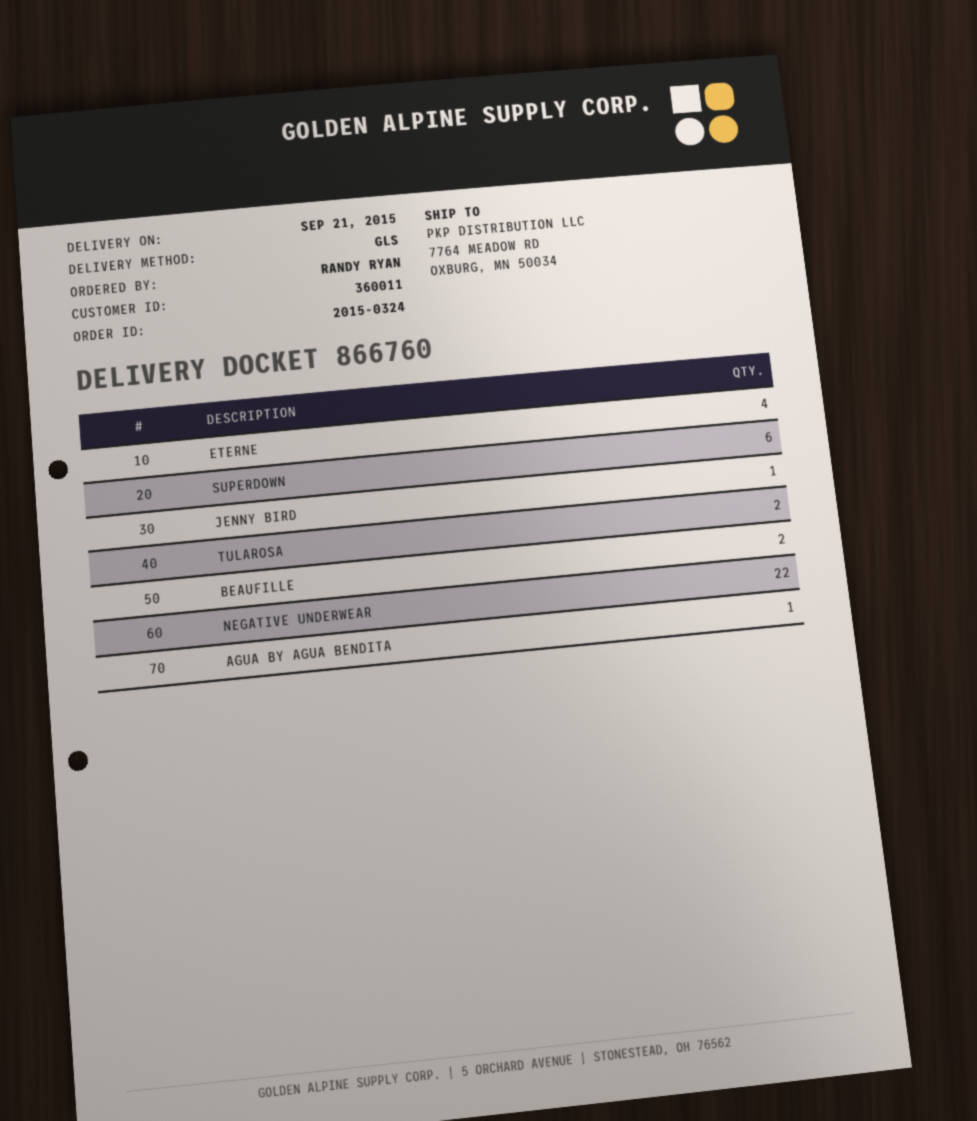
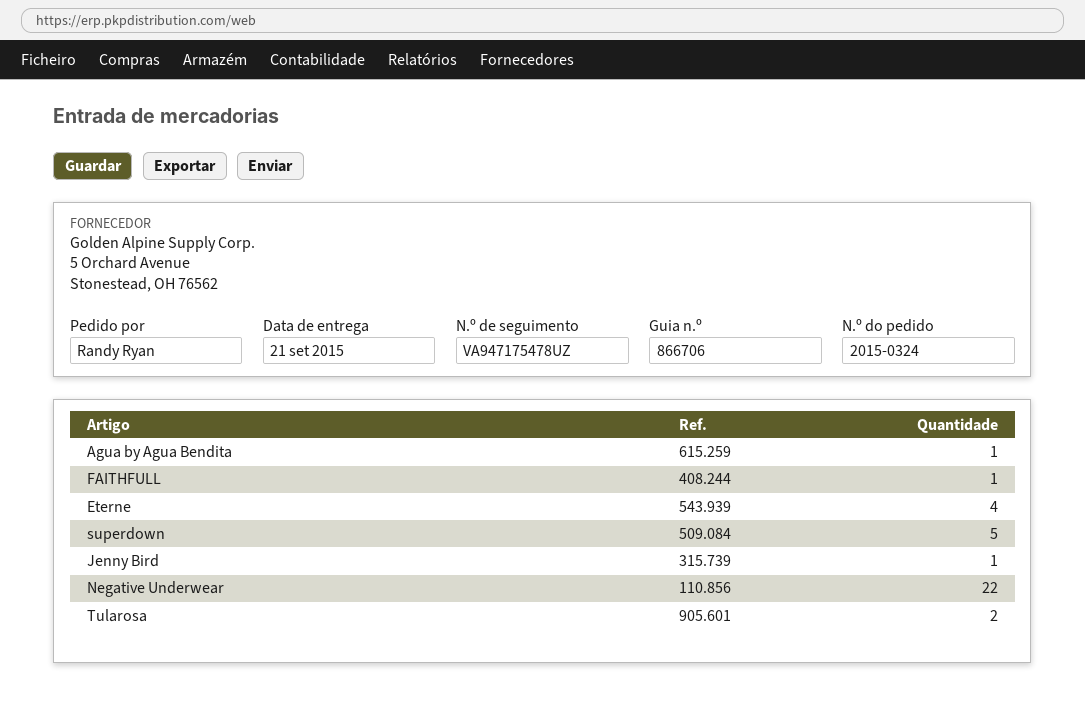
delivery note number: 866760 -> 866706
SUPERDOWN: 6 -> 5
BEAUFILLE: 2 -> none
FAITHFULL: none -> 1

